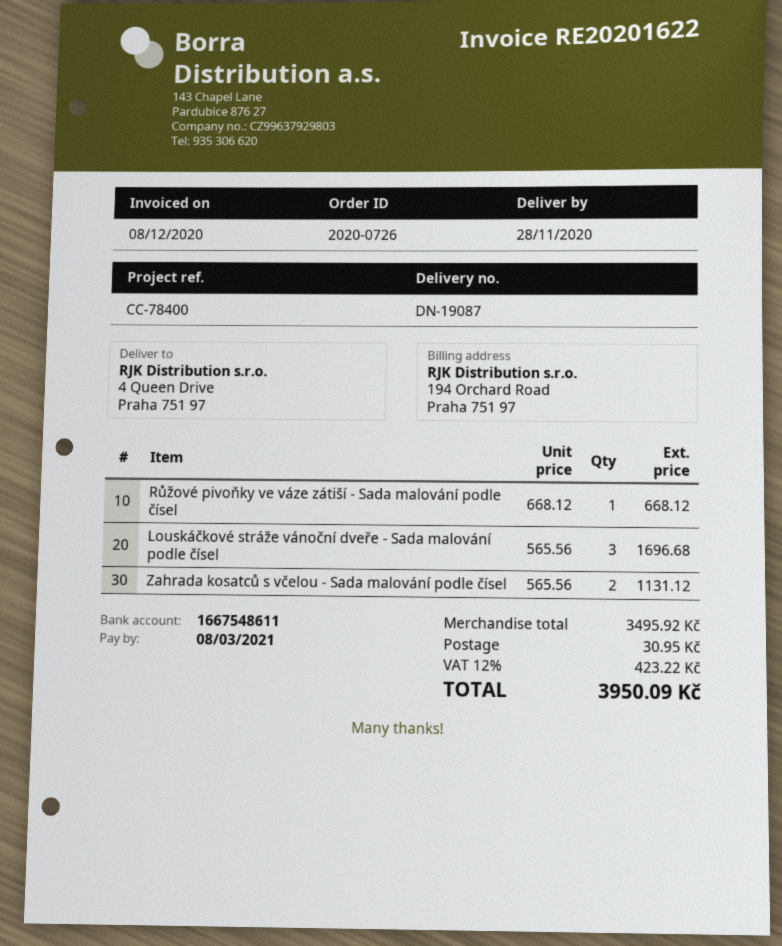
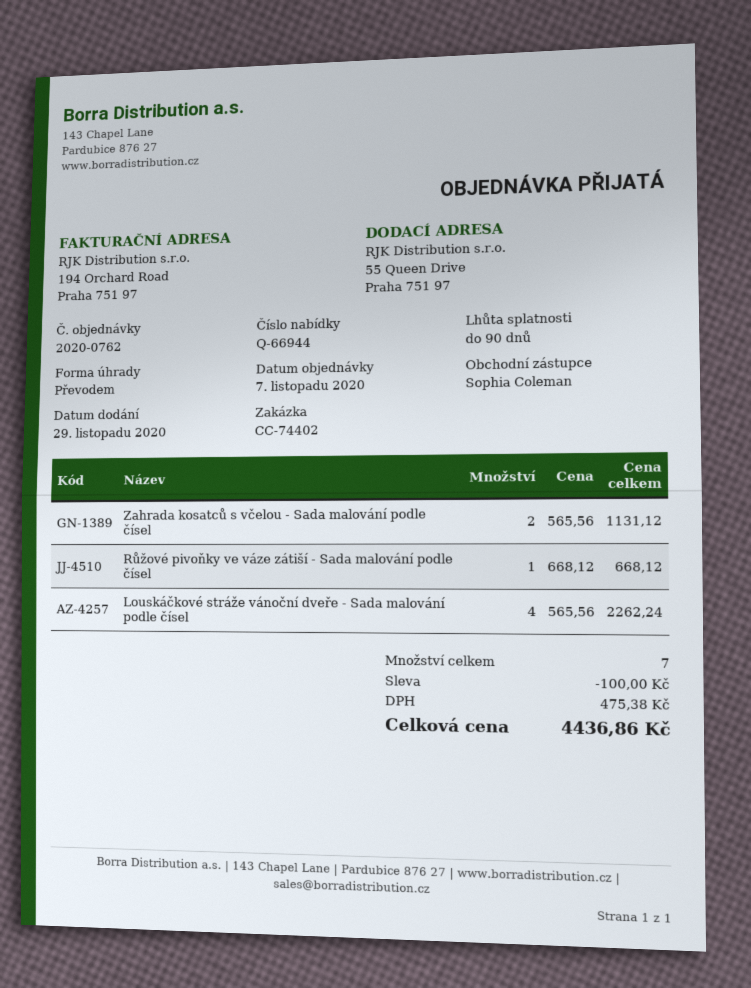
order number: 2020-0726 -> 2020-0762
delivery date: 2020-11-28 -> 2020-11-29
reference: CC-78400 -> CC-74402
ship to: 4 Queen Drive, Praha 751 97 -> 55 Queen Drive, Praha 751 97
Louskáčkové stráže vánoční dveře - Sada malování podle čísel: 3 x 565.56 = 1696.68 -> 4 x 565.56 = 2262.24
discount: none -> 100.00
shipping: 30.95 -> none
tax: 423.22 -> 475.38
total: 3950.09 -> 4436.86

